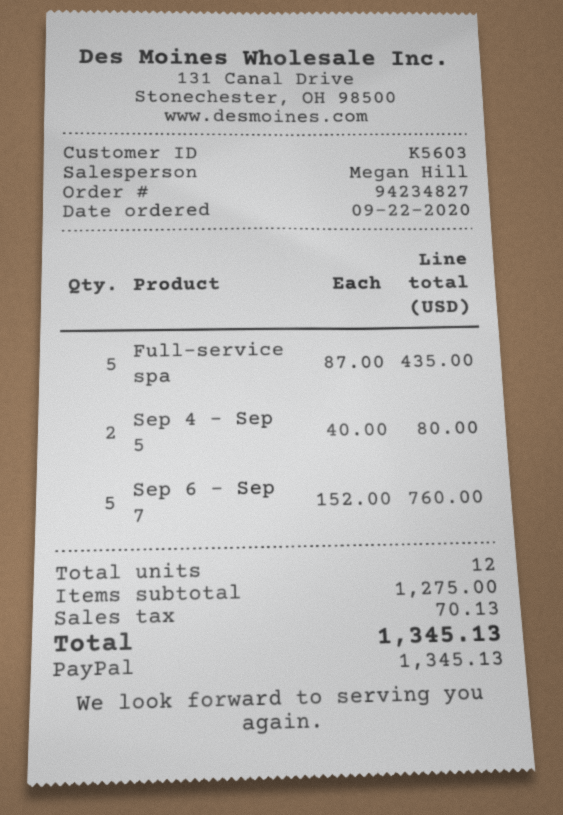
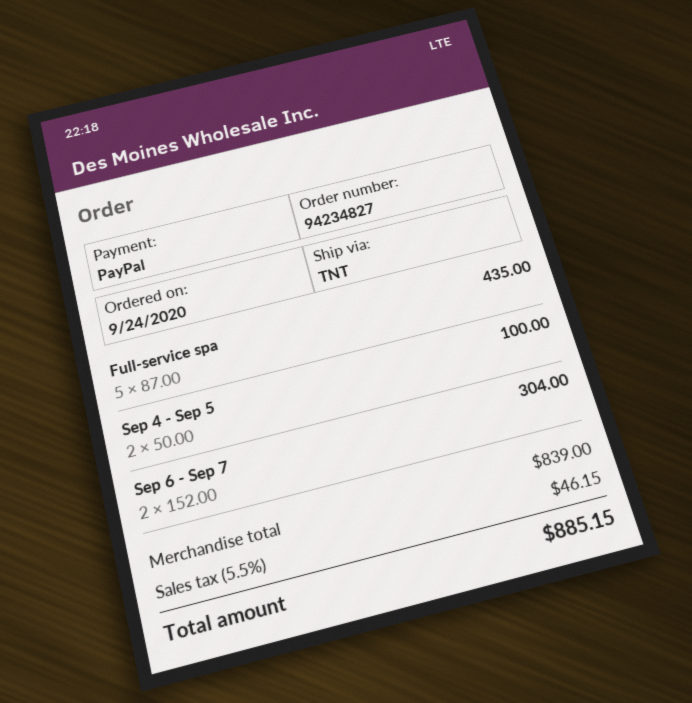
order date: 2020-09-22 -> 2020-09-24
Sep 4 - Sep 5: 2 x 40.00 = 80.00 -> 2 x 50.00 = 100.00
Sep 6 - Sep 7: 5 x 152.00 = 760.00 -> 2 x 152.00 = 304.00
subtotal: 1275.00 -> 839.00
tax: 70.13 -> 46.15
total: 1345.13 -> 885.15

